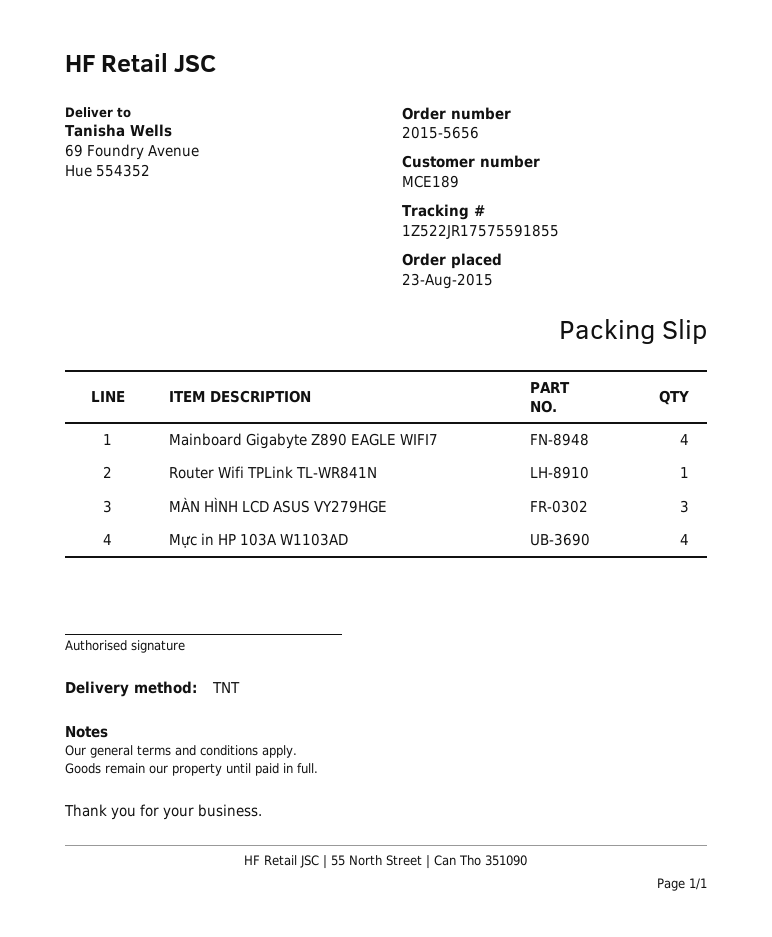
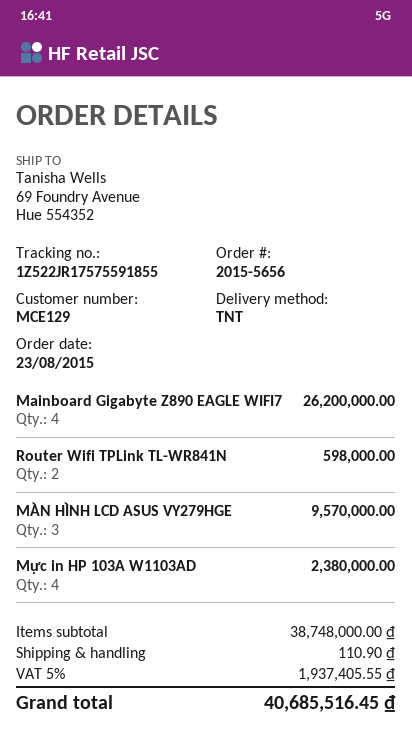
customer number: MCE189 -> MCE129
Router Wifi TPLink TL-WR841N: 1 -> 2

